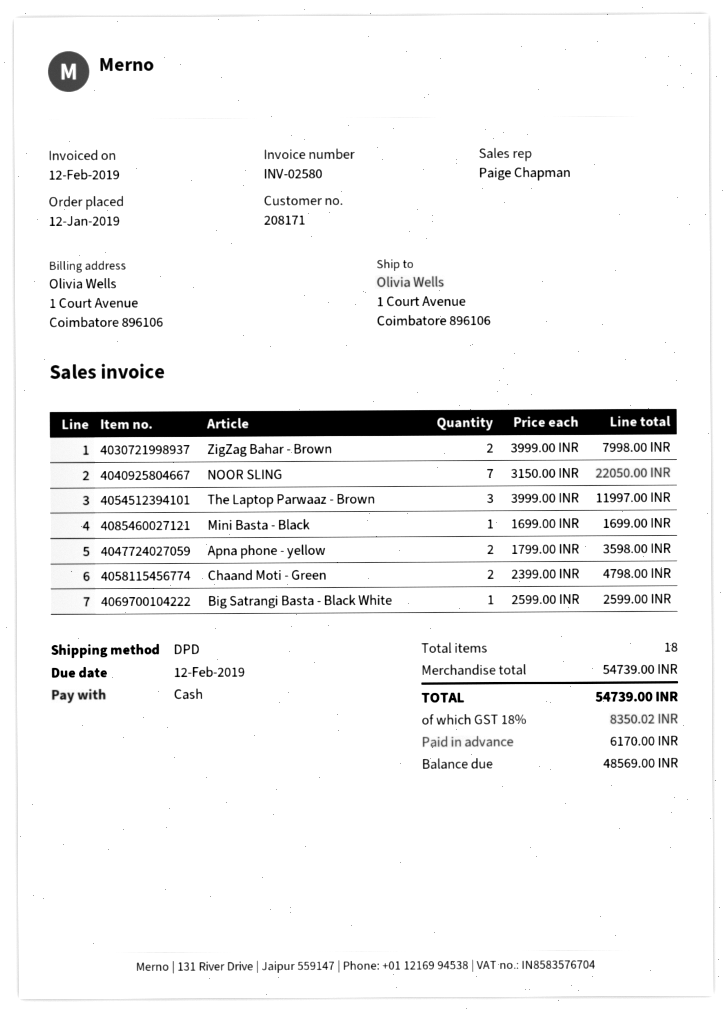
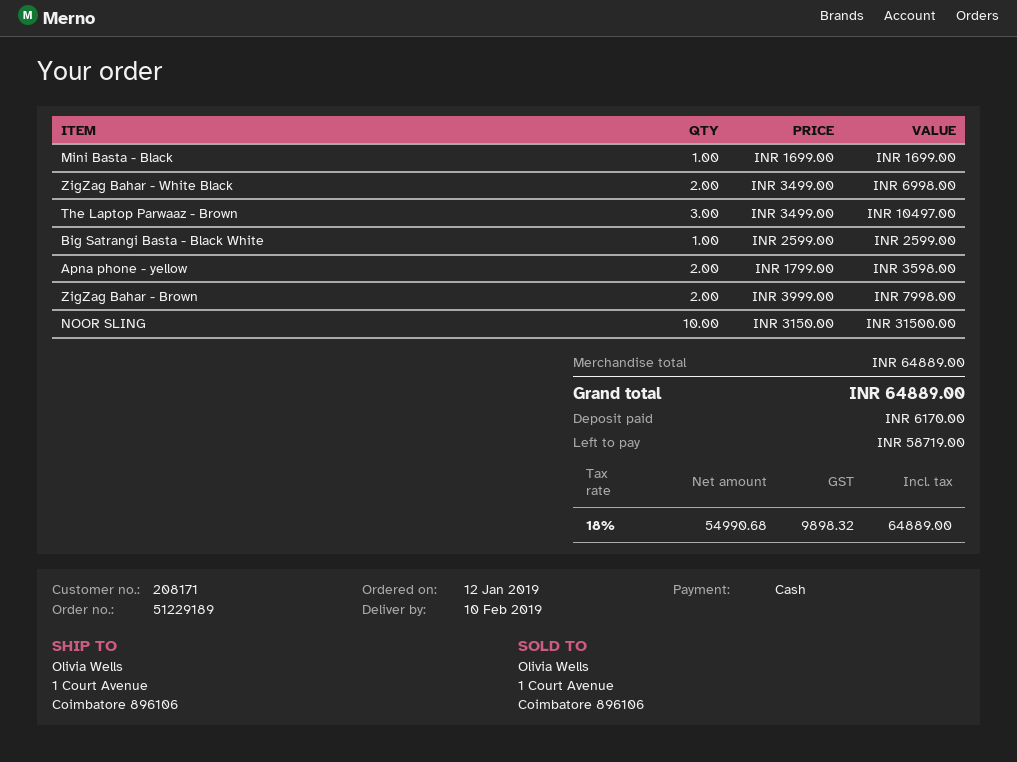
NOOR SLING: 7 x 3150.00 = 22050.00 -> 10 x 3150.00 = 31500.00
The Laptop Parwaaz - Brown: 3 x 3999.00 = 11997.00 -> 3 x 3499.00 = 10497.00
Chaand Moti - Green: 2 x 2399.00 = 4798.00 -> none
ZigZag Bahar - White Black: none -> 2 x 3499.00 = 6998.00
subtotal: 54739.00 -> 64889.00
tax: 18% = 8350.02 -> 18% = 9898.32
total: 54739.00 -> 64889.00
balance: 48569.00 -> 58719.00

